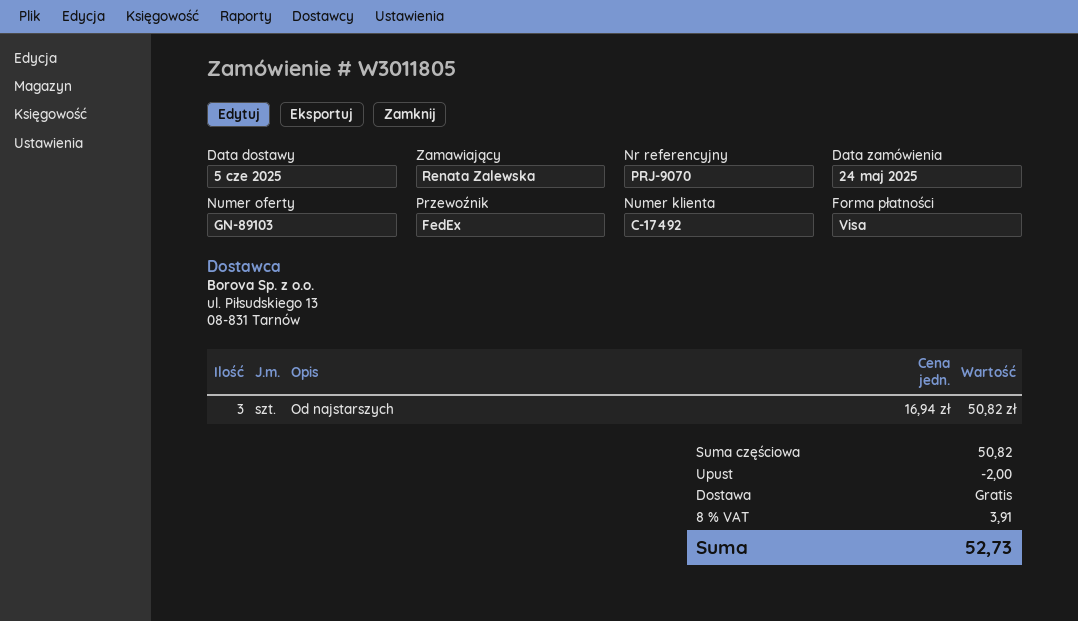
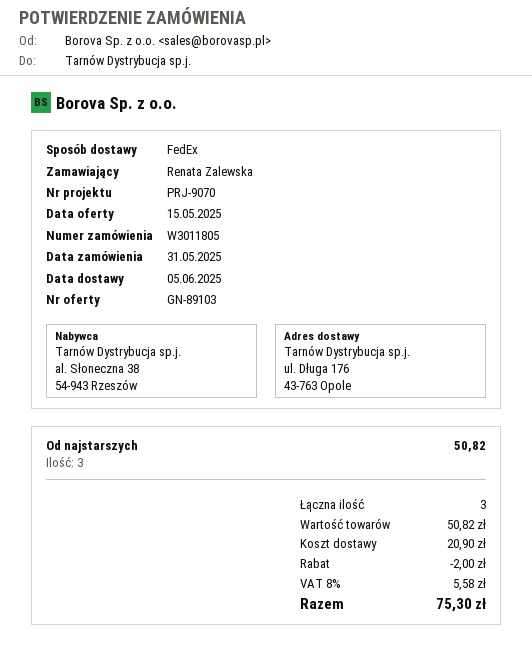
order date: 2025-05-24 -> 2025-05-31
shipping: 0.00 -> 20.90
tax: 8% = 3.91 -> 8% = 5.58
total: 52.73 -> 75.30

